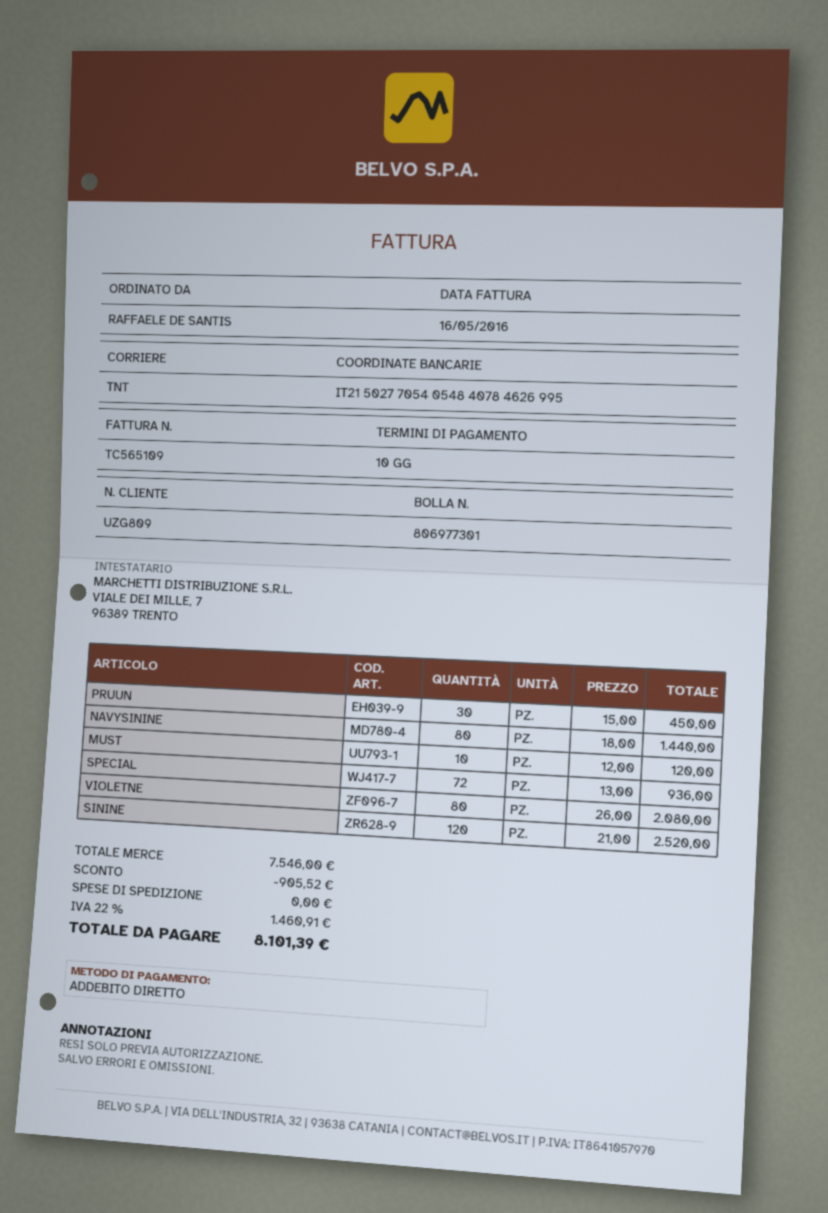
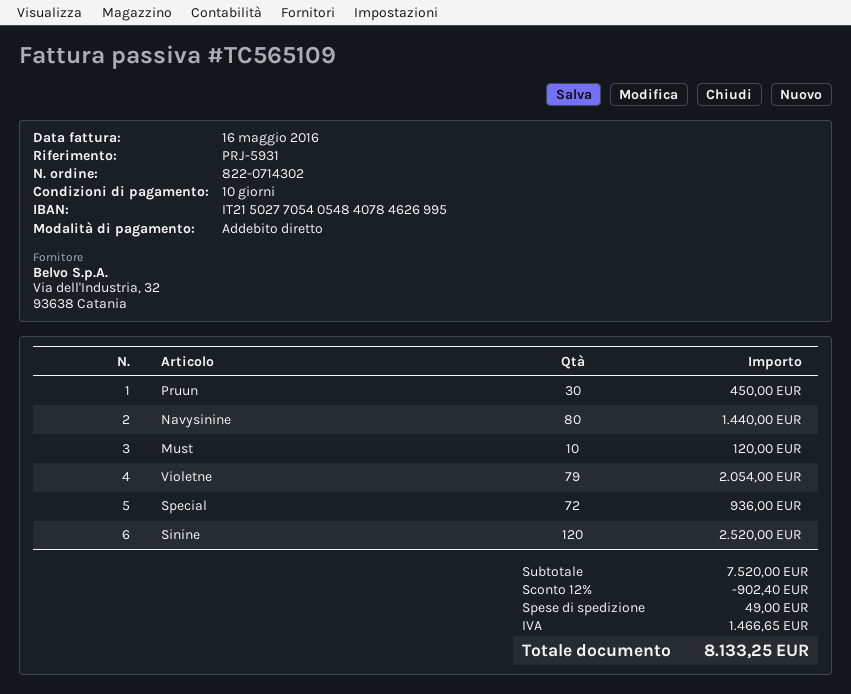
VIOLETNE: 80 for 2080.00 -> 79 for 2054.00
subtotal: 7546.00 -> 7520.00
discount: 905.52 -> 902.40
shipping: 0.00 -> 49.00
tax: 1460.91 -> 1466.65
total: 8101.39 -> 8133.25

